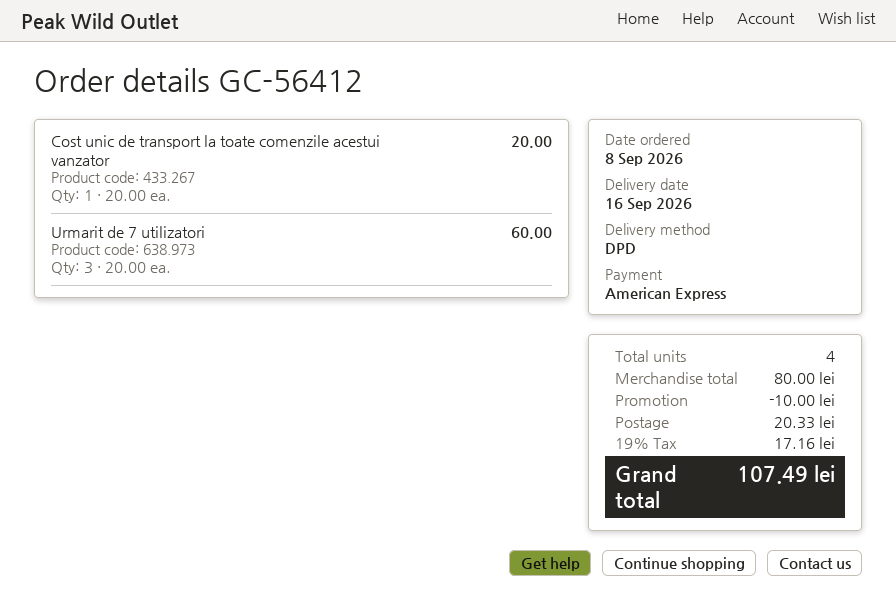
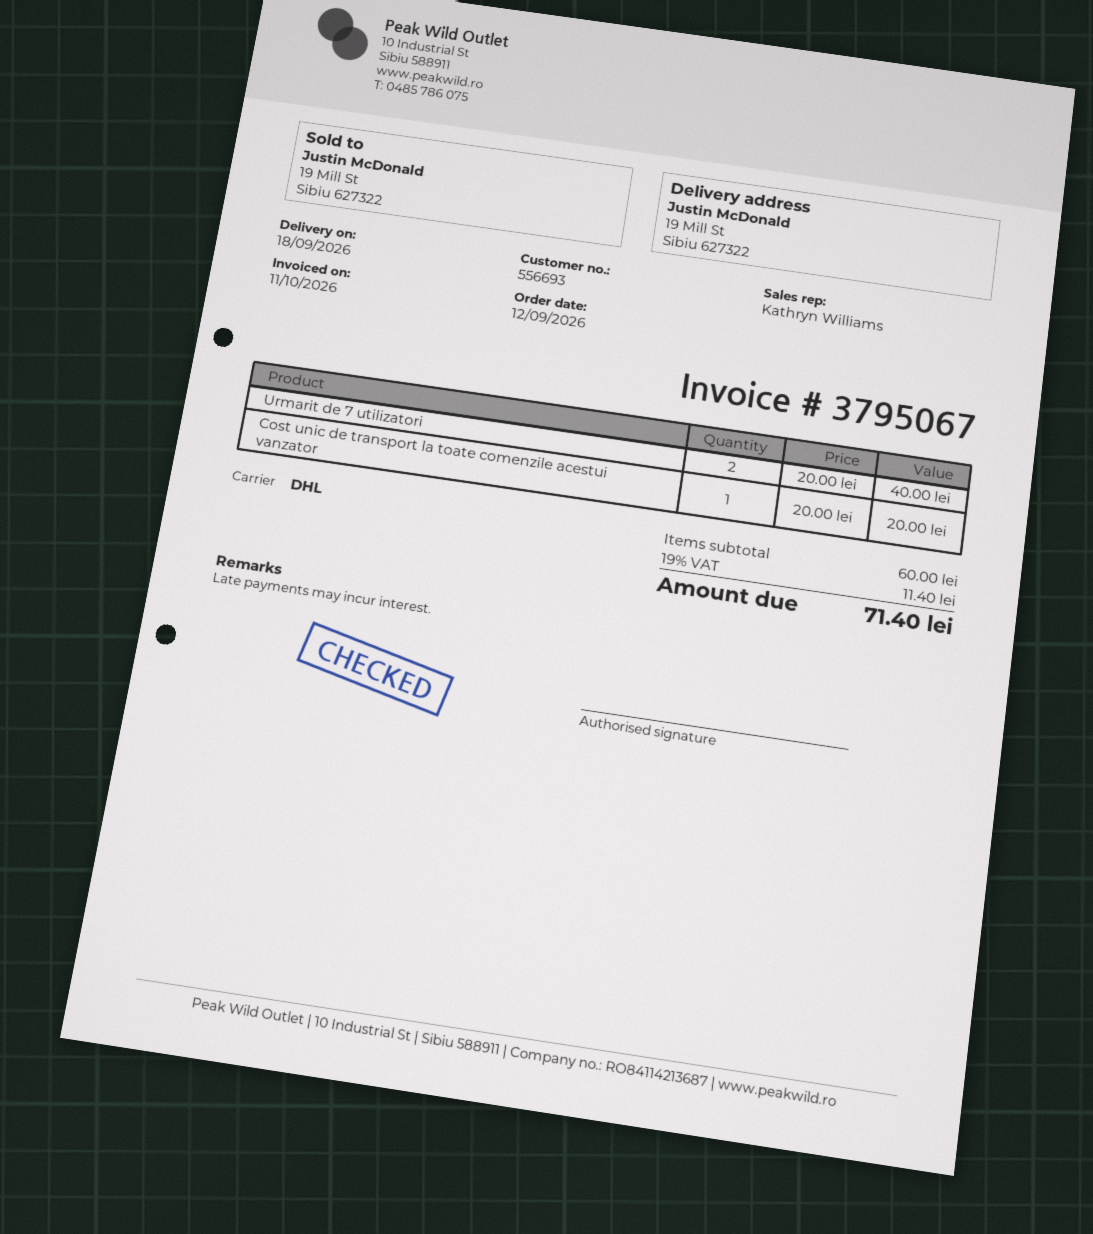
order date: 2026-09-08 -> 2026-09-12
delivery date: 2026-09-16 -> 2026-09-18
shipping method: DPD -> DHL
Urmarit de 7 utilizatori: 3 x 20.00 = 60.00 -> 2 x 20.00 = 40.00
subtotal: 80.00 -> 60.00
discount: 10.00 -> none
shipping: 20.33 -> none
tax: 19% = 17.16 -> 19% = 11.40
total: 107.49 -> 71.40

